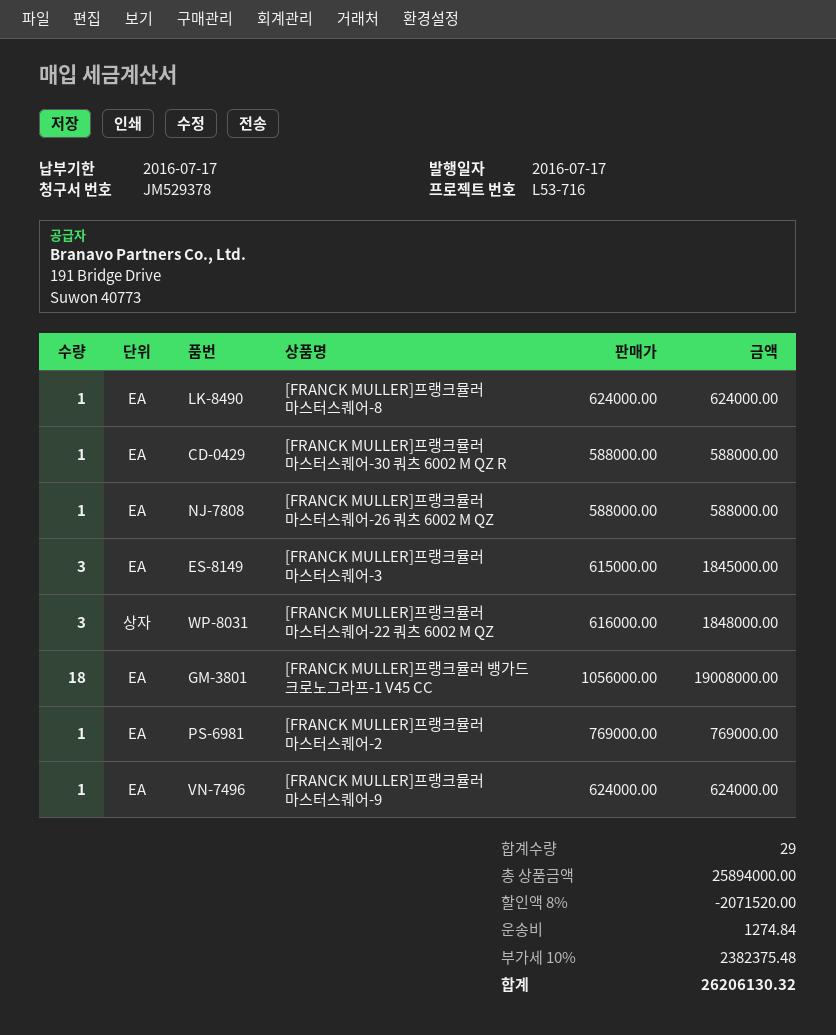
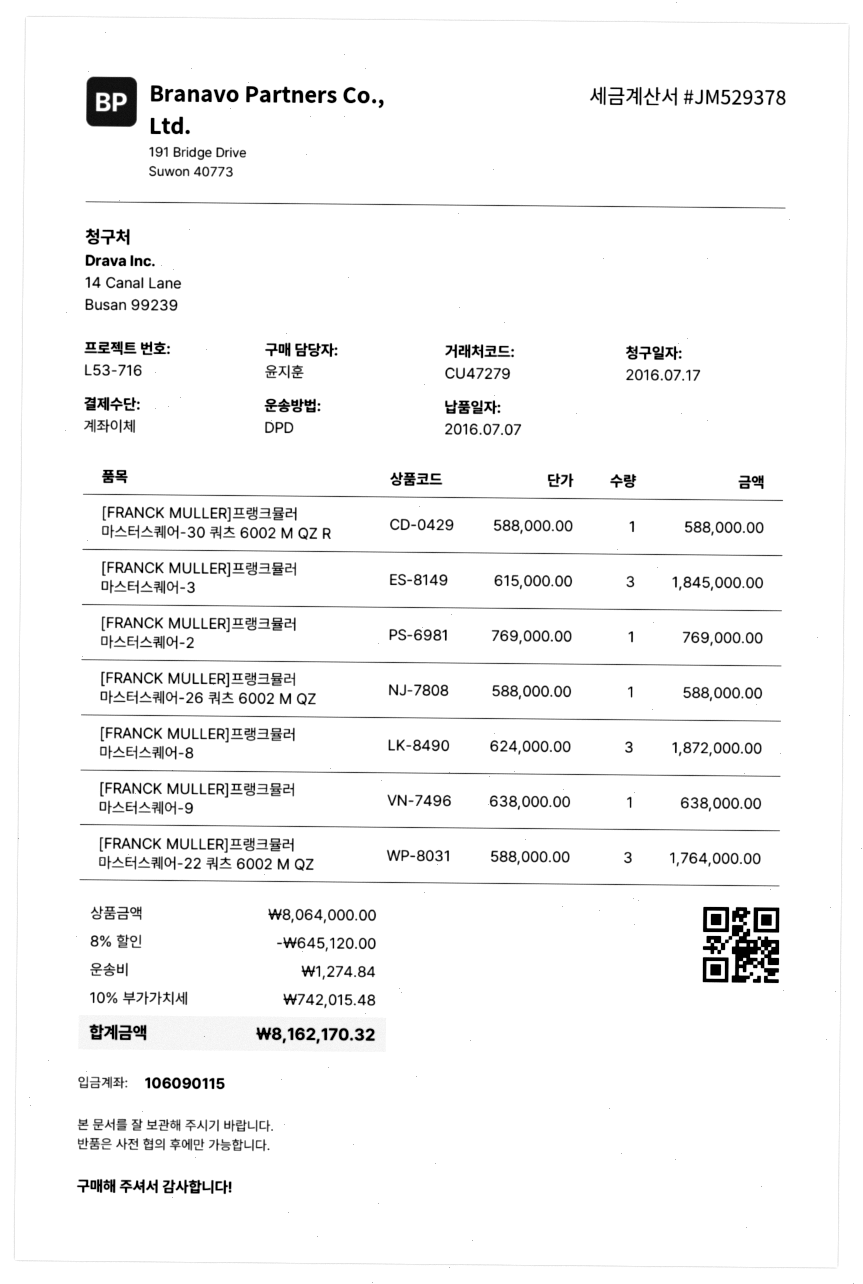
[FRANCK MULLER]프랭크뮬러 마스터스퀘어-8: 1 x 624000.00 = 624000.00 -> 3 x 624000.00 = 1872000.00
[FRANCK MULLER]프랭크뮬러 마스터스퀘어-22 쿼츠 6002 M QZ: 3 x 616000.00 = 1848000.00 -> 3 x 588000.00 = 1764000.00
[FRANCK MULLER]프랭크뮬러 뱅가드 크로노그라프-1 V45 CC: 18 x 1056000.00 = 19008000.00 -> none
[FRANCK MULLER]프랭크뮬러 마스터스퀘어-9: 1 x 624000.00 = 624000.00 -> 1 x 638000.00 = 638000.00
subtotal: 25894000.00 -> 8064000.00
discount: 8% = 2071520.00 -> 8% = 645120.00
tax: 10% = 2382375.48 -> 10% = 742015.48
total: 26206130.32 -> 8162170.32

